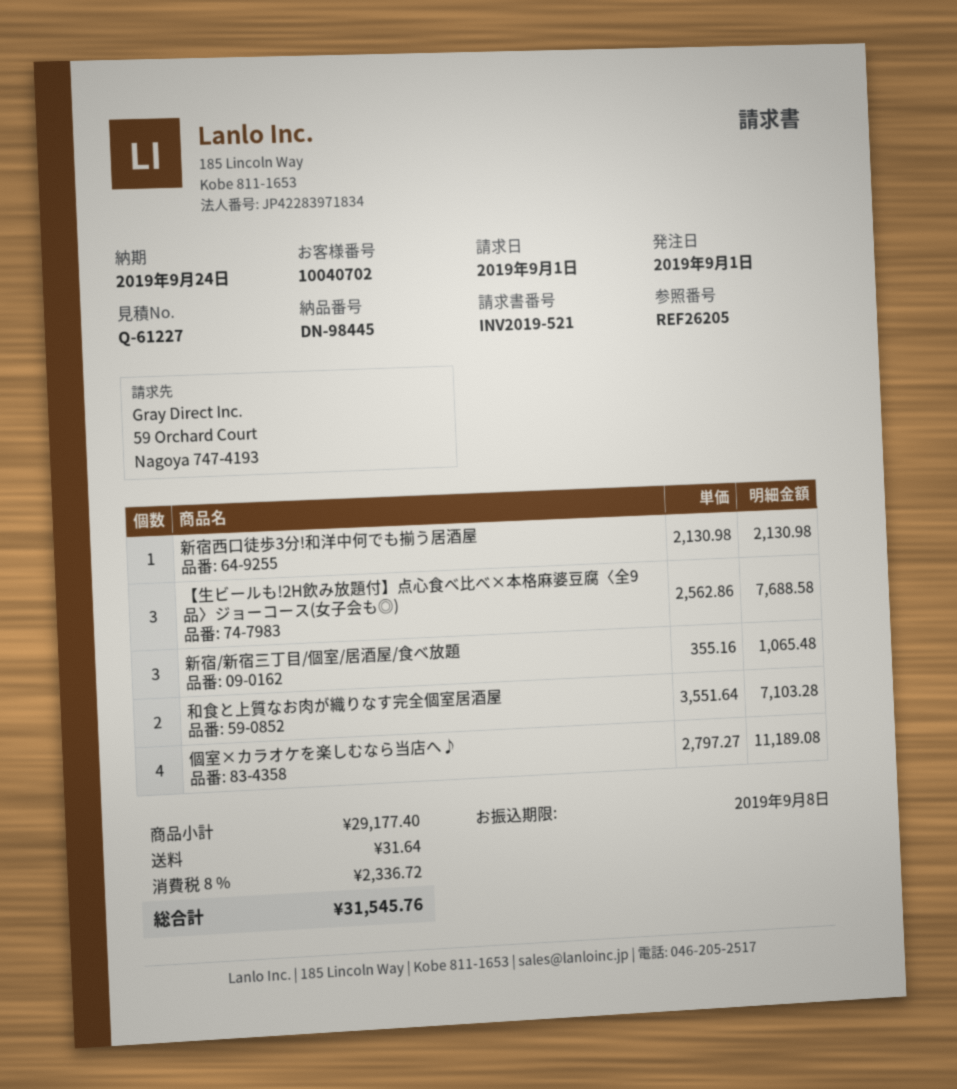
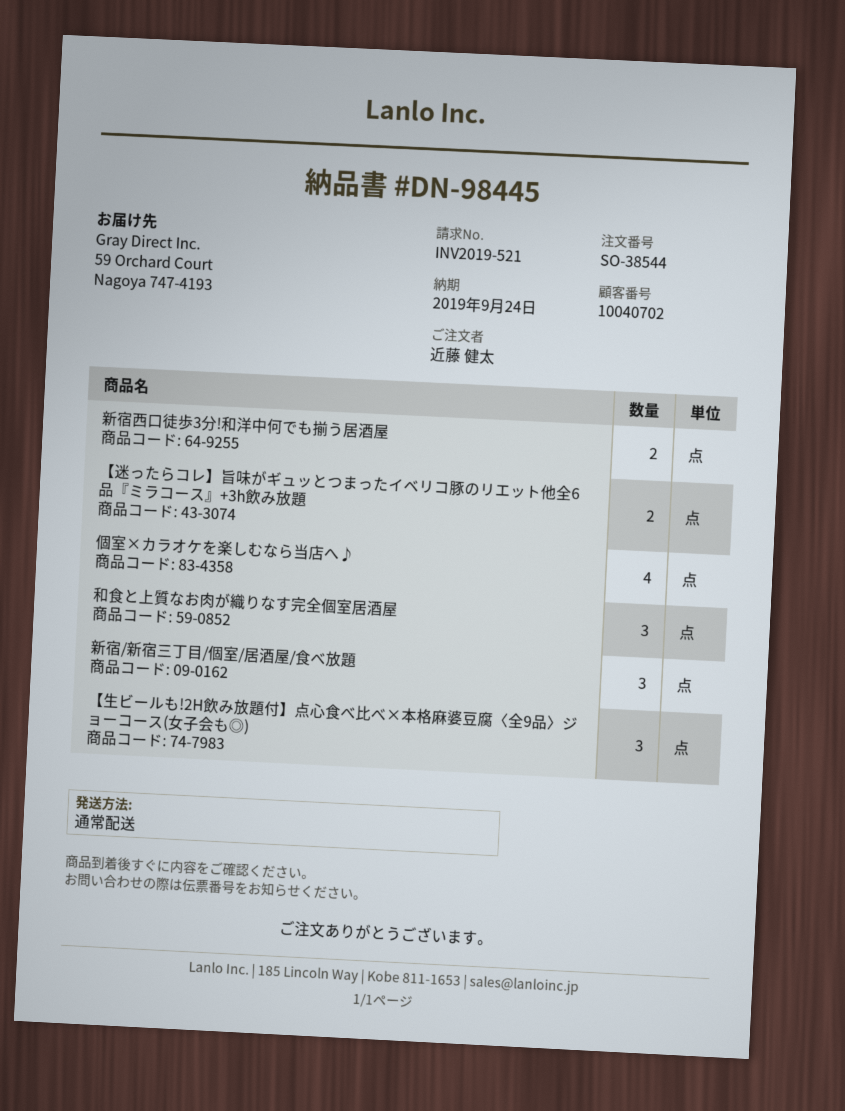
新宿西口徒歩3分!和洋中何でも揃う居酒屋: 1 -> 2
和食と上質なお肉が織りなす完全個室居酒屋: 2 -> 3
【迷ったらコレ】旨味がギュッとつまったイベリコ豚のリエット他全6品『ミラコース』+3h飲み放題: none -> 2

